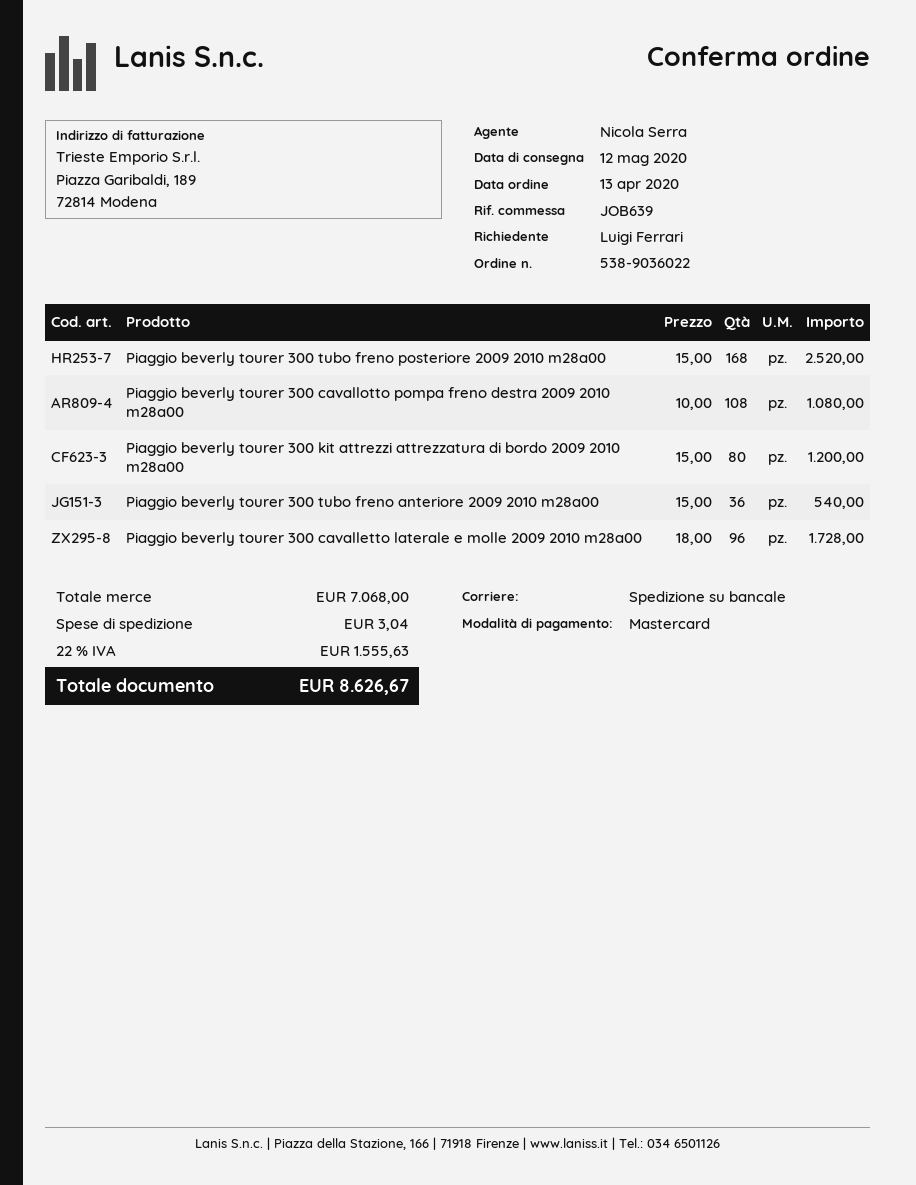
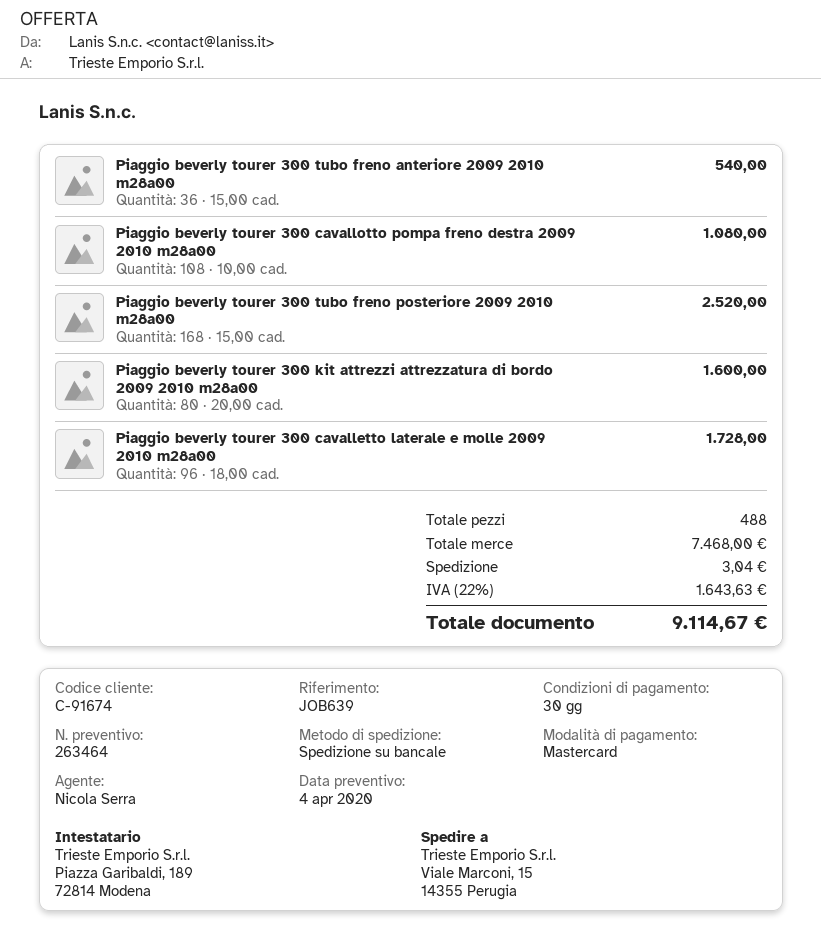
Piaggio beverly tourer 300 kit attrezzi attrezzatura di bordo 2009 2010 m28a00: 80 x 15.00 = 1200.00 -> 80 x 20.00 = 1600.00
subtotal: 7068.00 -> 7468.00
tax: 22% = 1555.63 -> 22% = 1643.63
total: 8626.67 -> 9114.67

